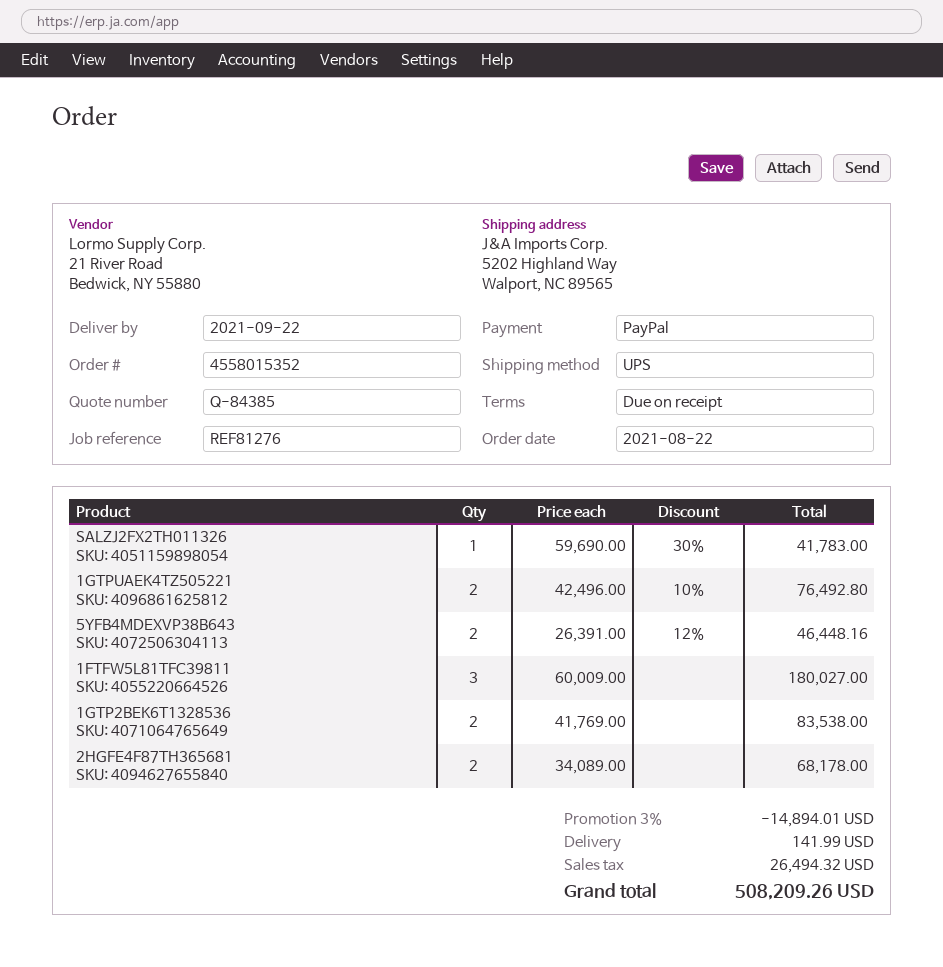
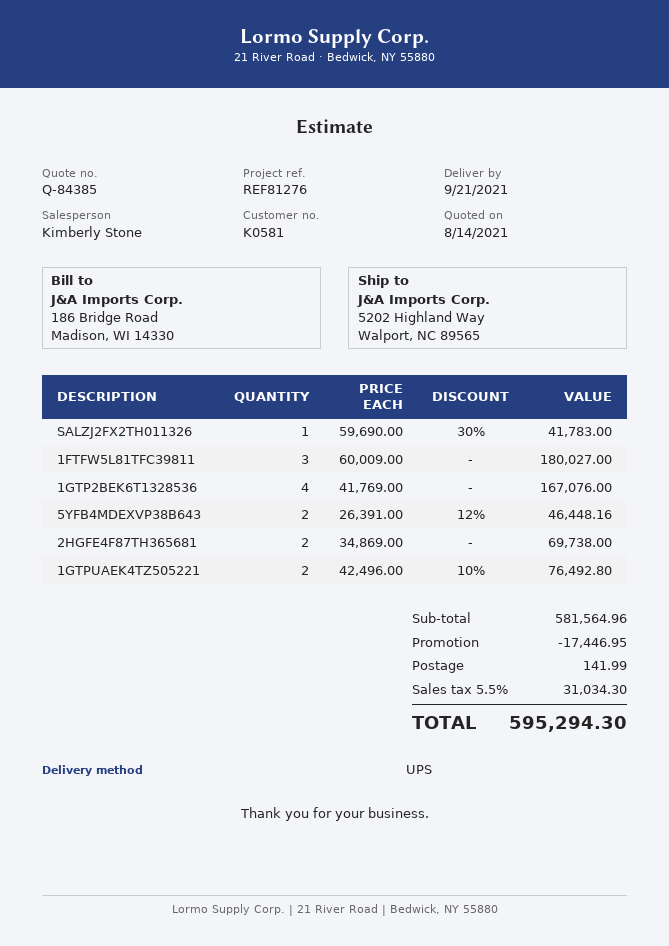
delivery date: 2021-09-22 -> 2021-09-21
1GTP2BEK6T1328536: 2 x 41769.00 = 83538.00 -> 4 x 41769.00 = 167076.00
2HGFE4F87TH365681: 2 x 34089.00 = 68178.00 -> 2 x 34869.00 = 69738.00
discount: 14894.01 -> 17446.95
tax: 26494.32 -> 31034.30
total: 508209.26 -> 595294.30

